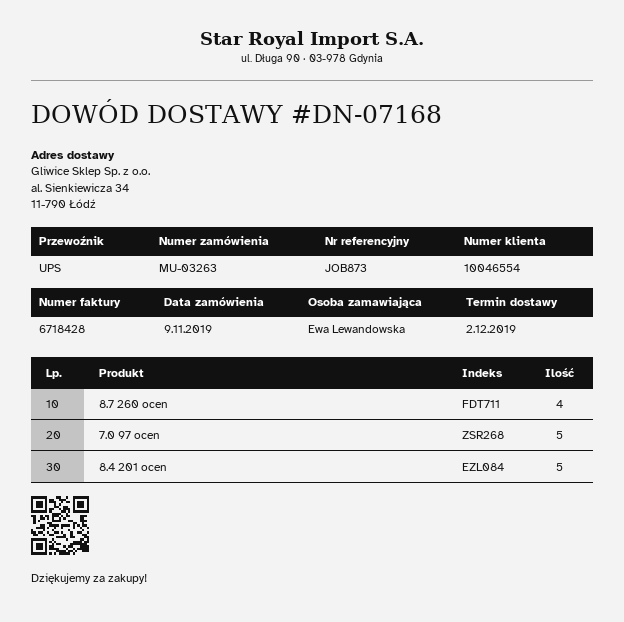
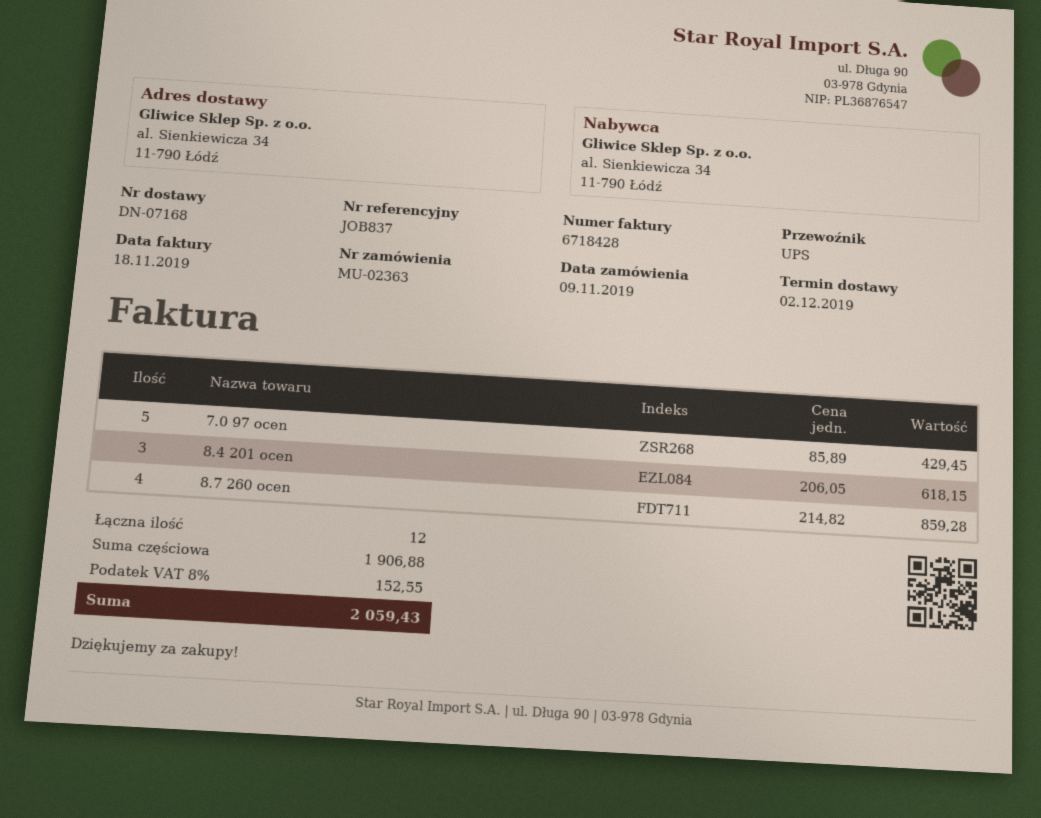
order number: MU-03263 -> MU-02363
reference: JOB873 -> JOB837
8.4 201 ocen: 5 -> 3

